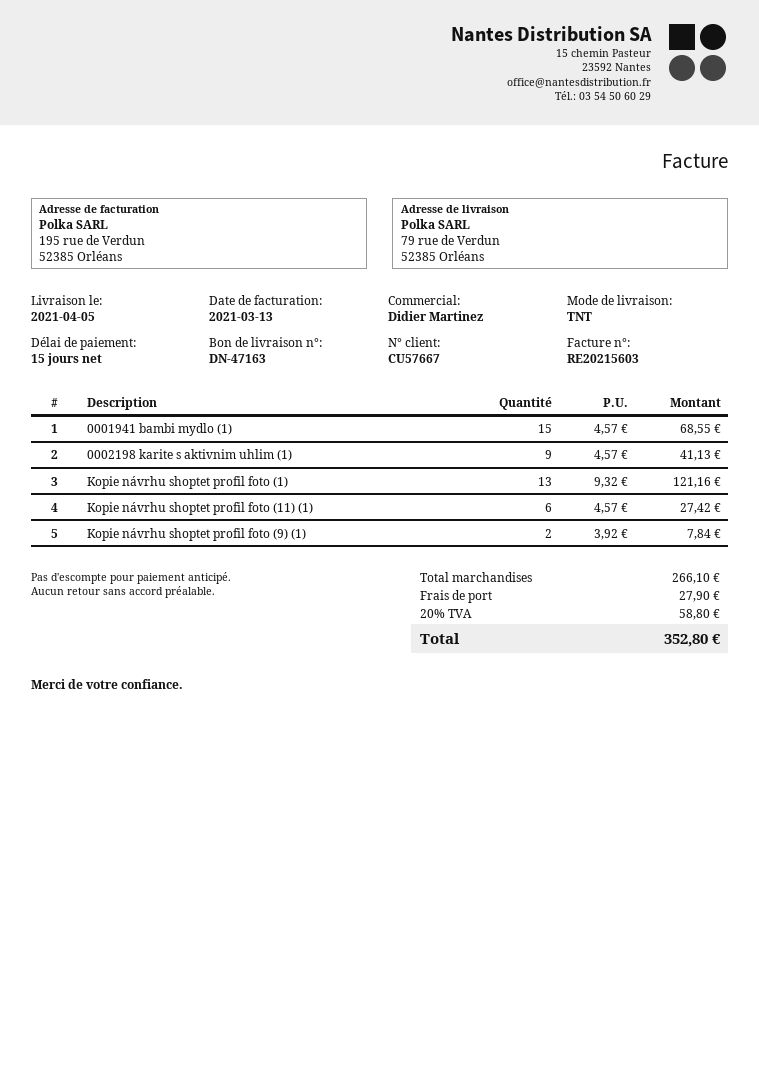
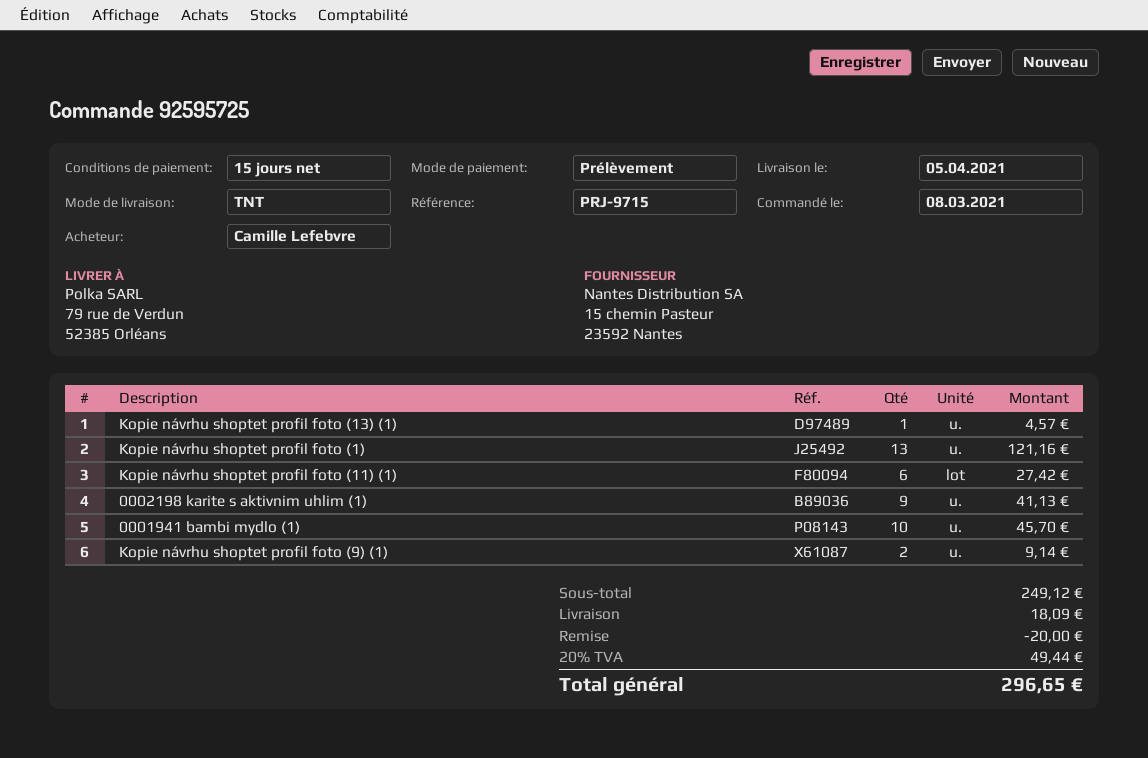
0001941 bambi mydlo (1): 15 for 68.55 -> 10 for 45.70
Kopie návrhu shoptet profil foto (9) (1): 2 for 7.84 -> 2 for 9.14
Kopie návrhu shoptet profil foto (13) (1): none -> 1 for 4.57
subtotal: 266.10 -> 249.12
discount: none -> 20.00
shipping: 27.90 -> 18.09
tax: 20% = 58.80 -> 20% = 49.44
total: 352.80 -> 296.65

